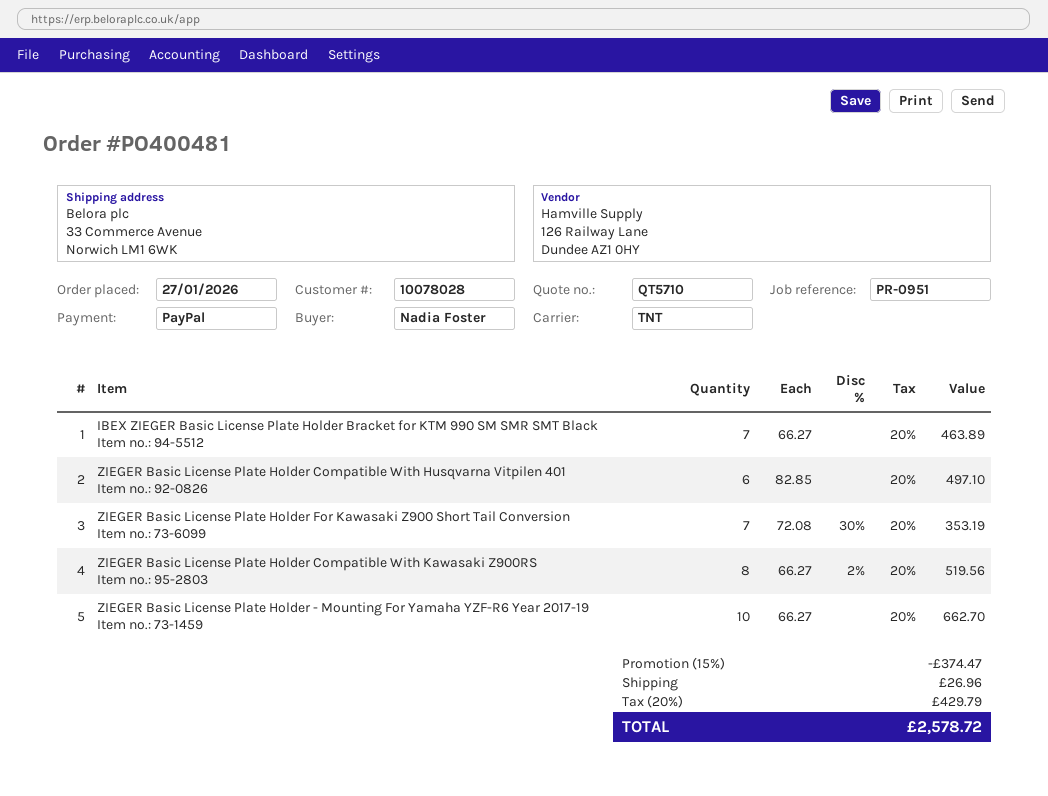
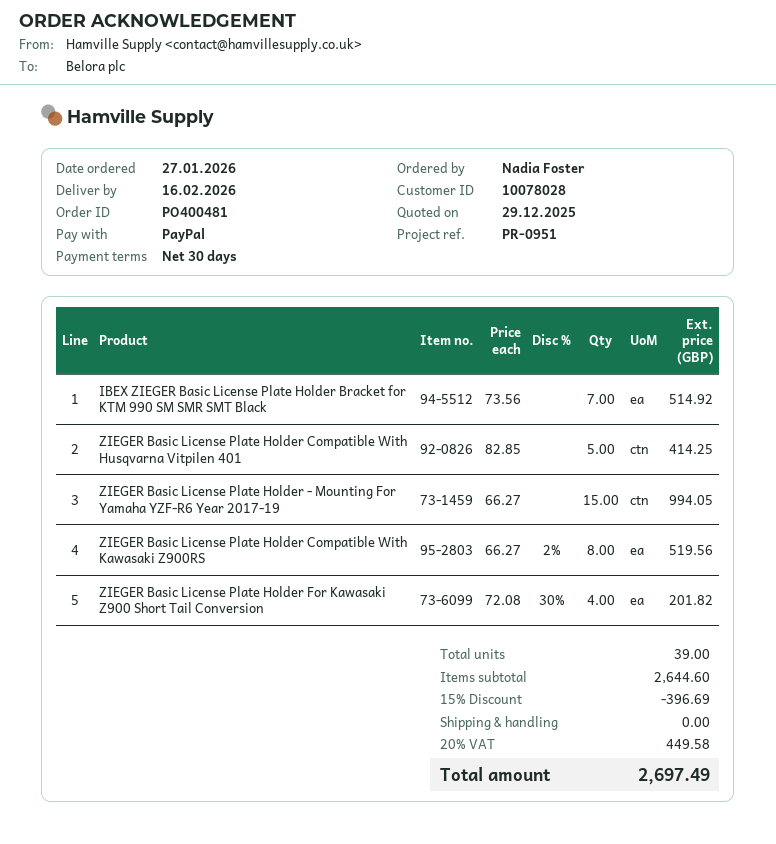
IBEX ZIEGER Basic License Plate Holder Bracket for KTM 990 SM SMR SMT Black: 7 x 66.27 = 463.89 -> 7 x 73.56 = 514.92
ZIEGER Basic License Plate Holder Compatible With Husqvarna Vitpilen 401: 6 x 82.85 = 497.10 -> 5 x 82.85 = 414.25
ZIEGER Basic License Plate Holder For Kawasaki Z900 Short Tail Conversion: 7 x 72.08 - 30% = 353.19 -> 4 x 72.08 - 30% = 201.82
ZIEGER Basic License Plate Holder - Mounting For Yamaha YZF-R6 Year 2017-19: 10 x 66.27 = 662.70 -> 15 x 66.27 = 994.05
discount: 15% = 374.47 -> 15% = 396.69
shipping: 26.96 -> 0.00
tax: 20% = 429.79 -> 20% = 449.58
total: 2578.72 -> 2697.49

